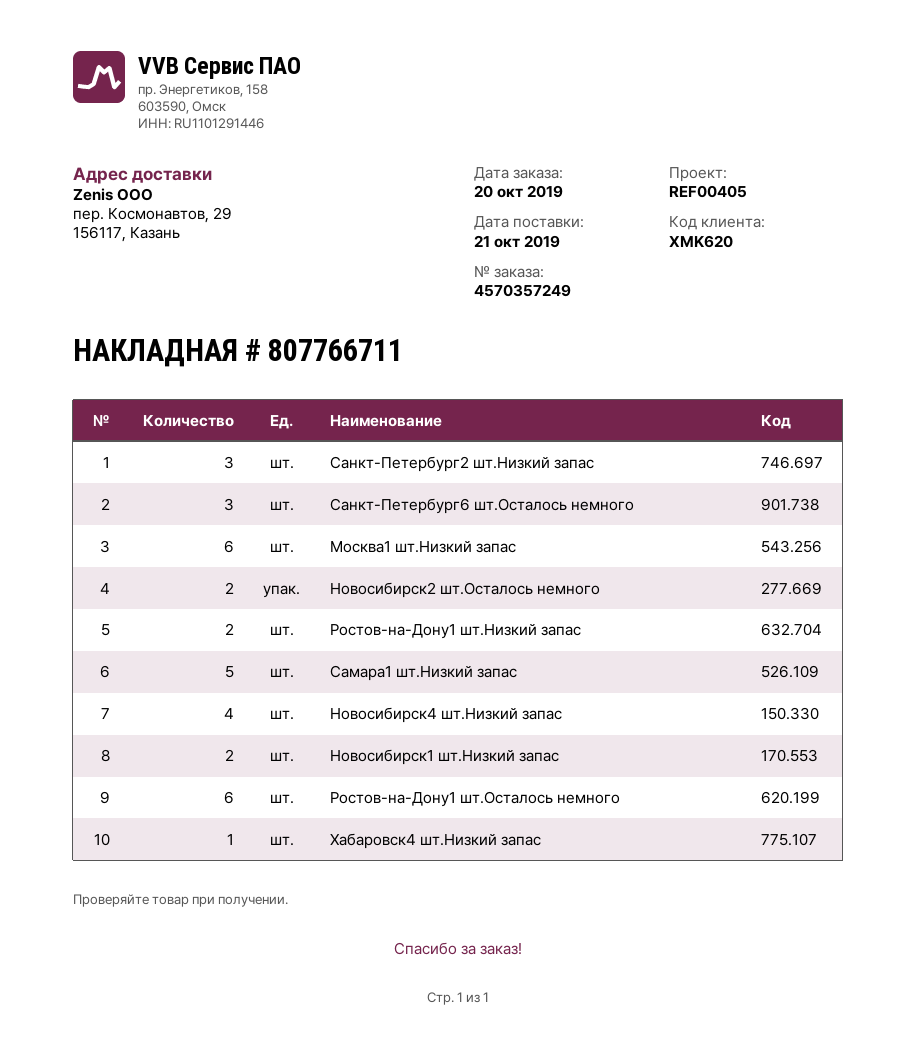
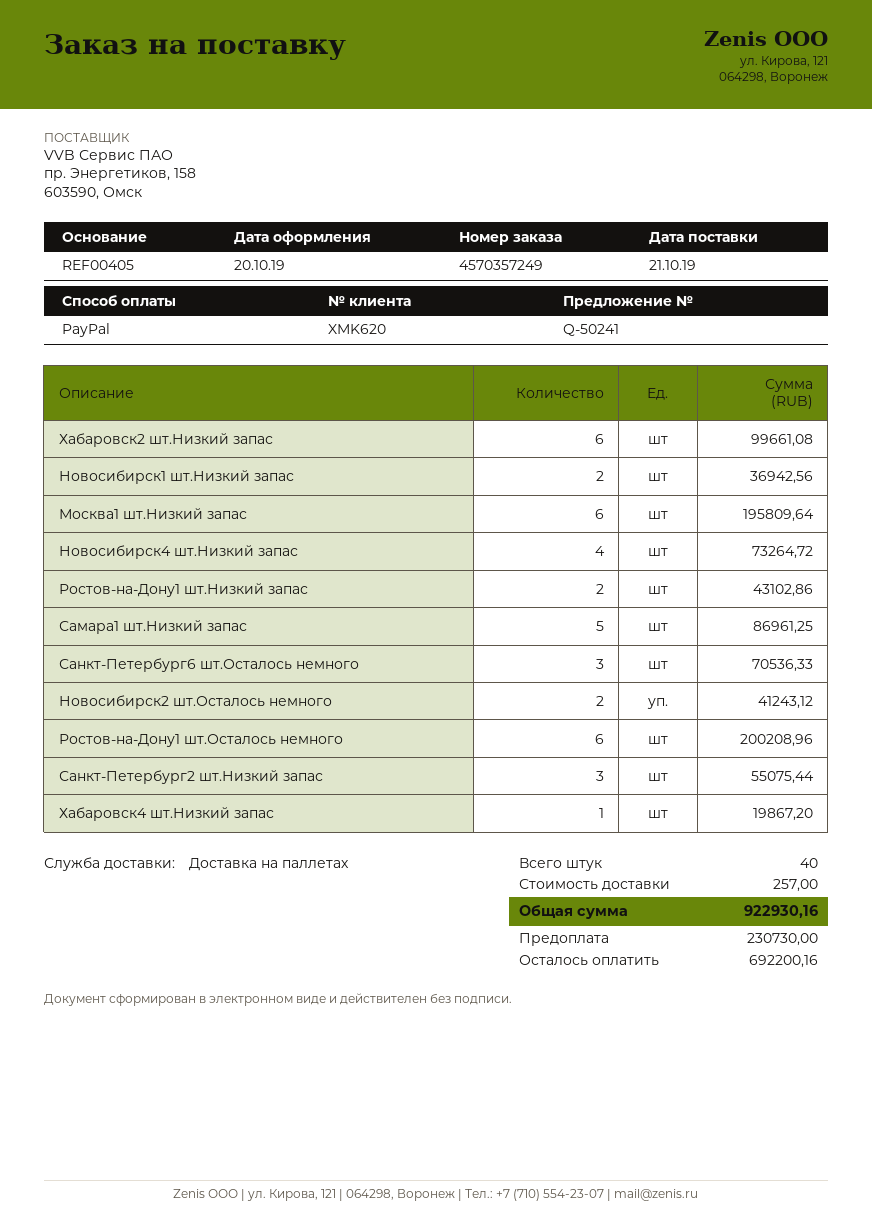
Хабаровск2 шт.Низкий запас: none -> 6

